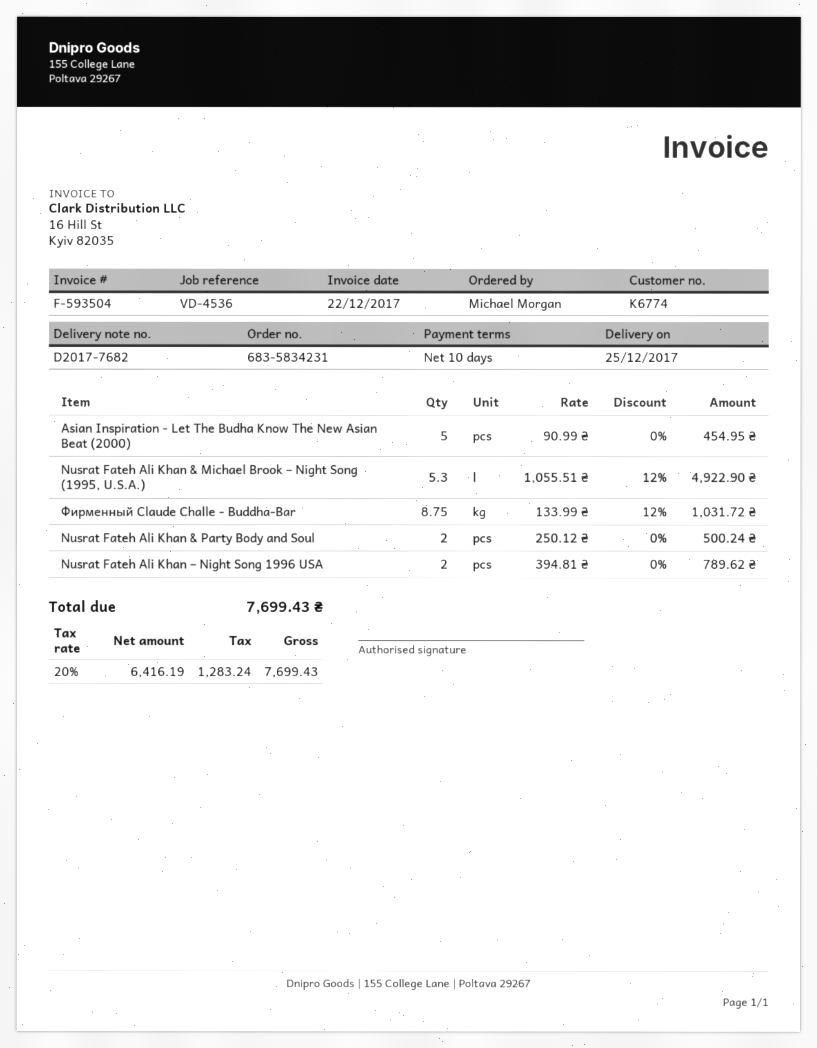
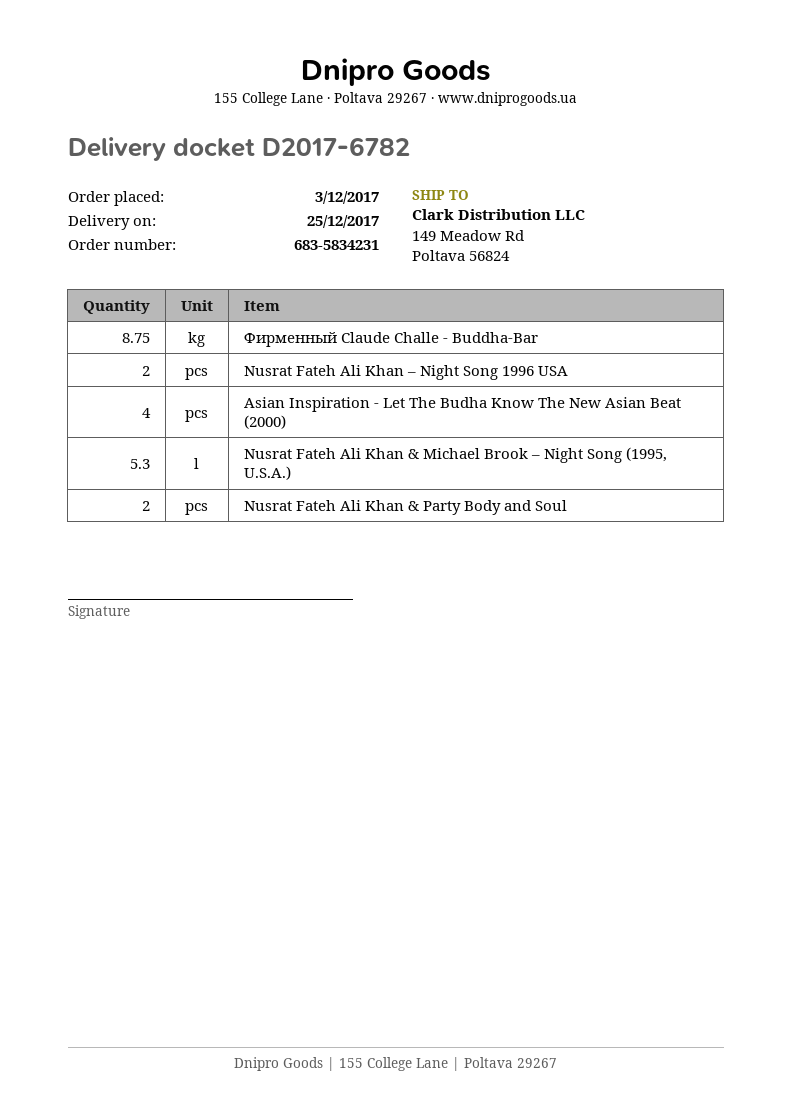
delivery note number: D2017-7682 -> D2017-6782
Asian Inspiration - Let The Budha Know The New Asian Beat (2000): 5 -> 4

